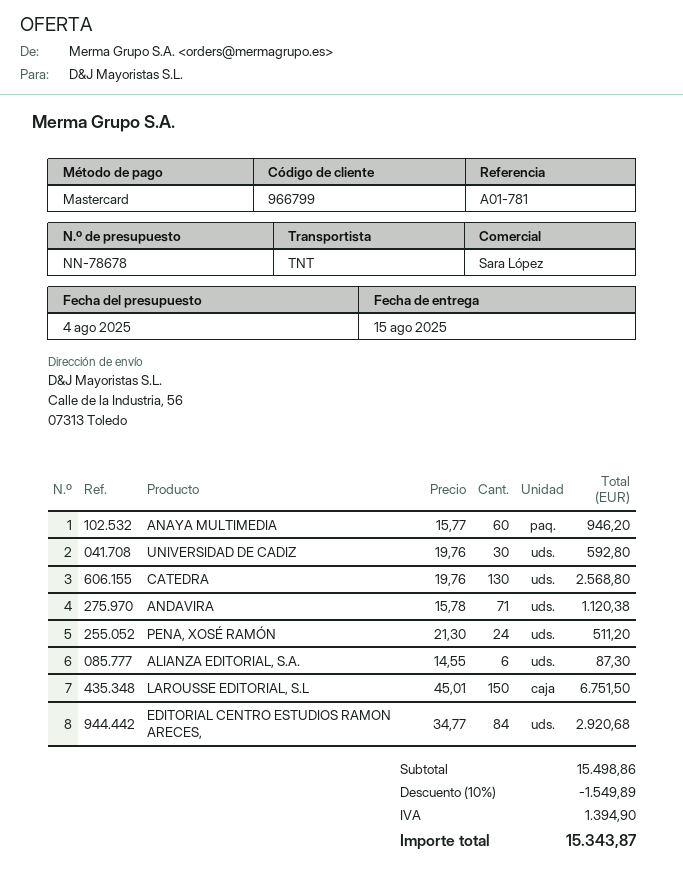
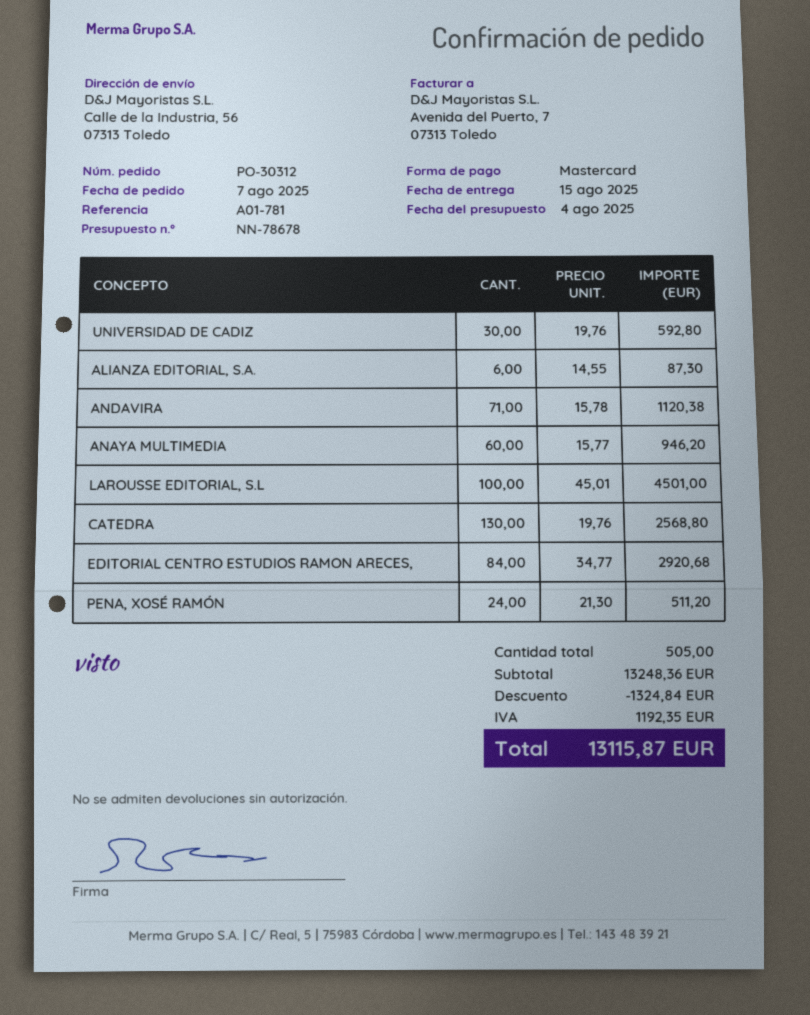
LAROUSSE EDITORIAL, S.L: 150 x 45.01 = 6751.50 -> 100 x 45.01 = 4501.00
subtotal: 15498.86 -> 13248.36
discount: 1549.89 -> 1324.84
tax: 1394.90 -> 1192.35
total: 15343.87 -> 13115.87

